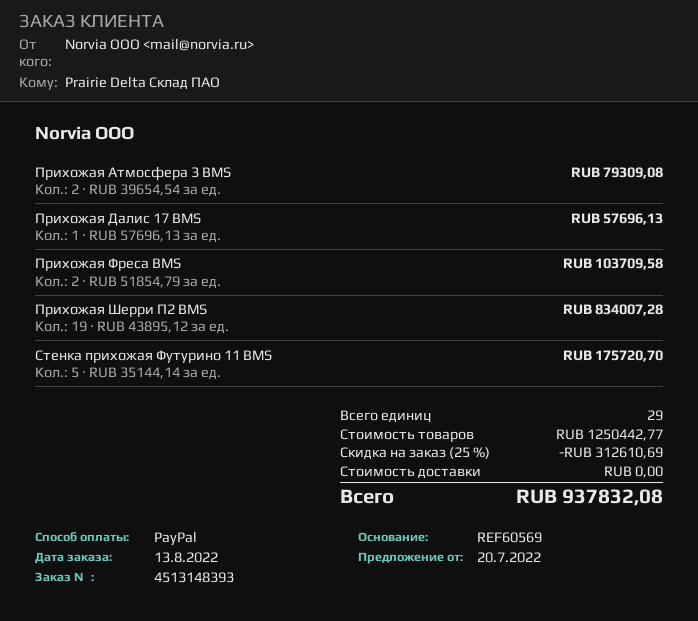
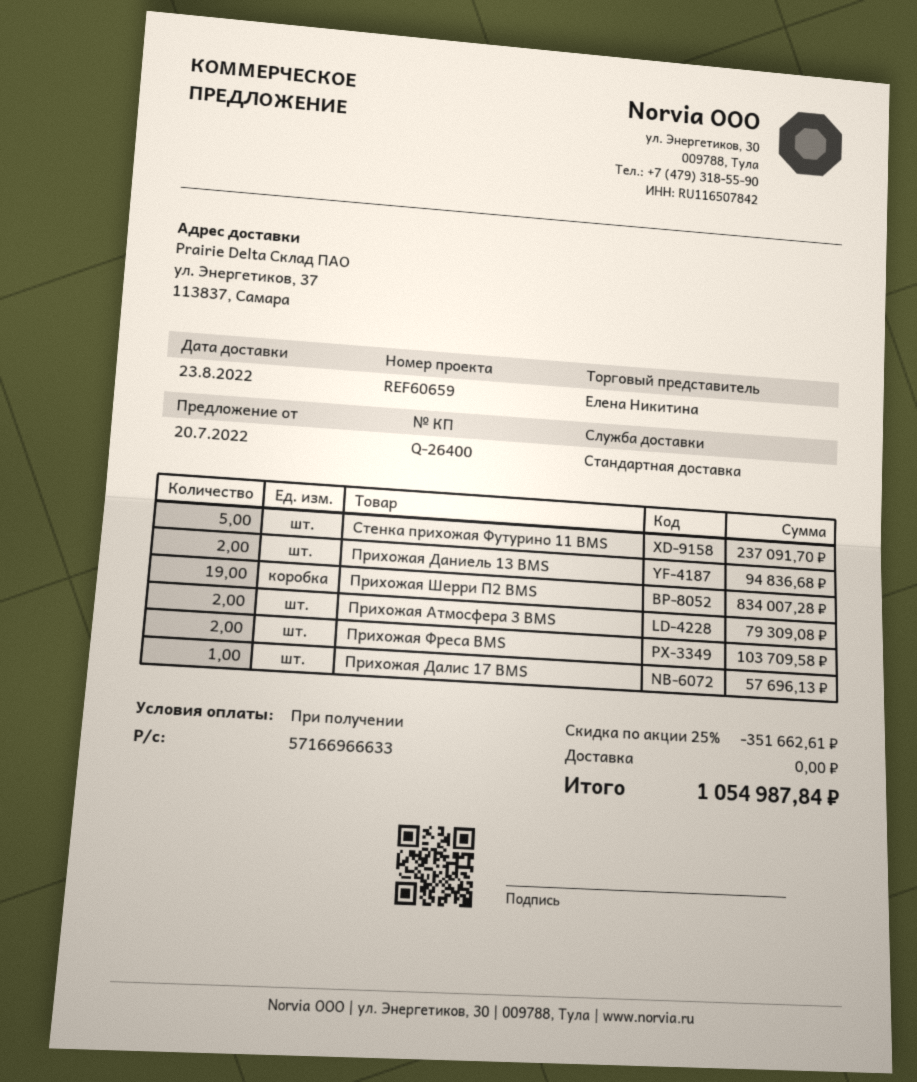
reference: REF60569 -> REF60659
Стенка прихожая Футурино 11 BMS: 5 for 175720.70 -> 5 for 237091.70
Прихожая Даниель 13 BMS: none -> 2 for 94836.68
discount: 25% = 312610.69 -> 25% = 351662.61
total: 937832.08 -> 1054987.84

